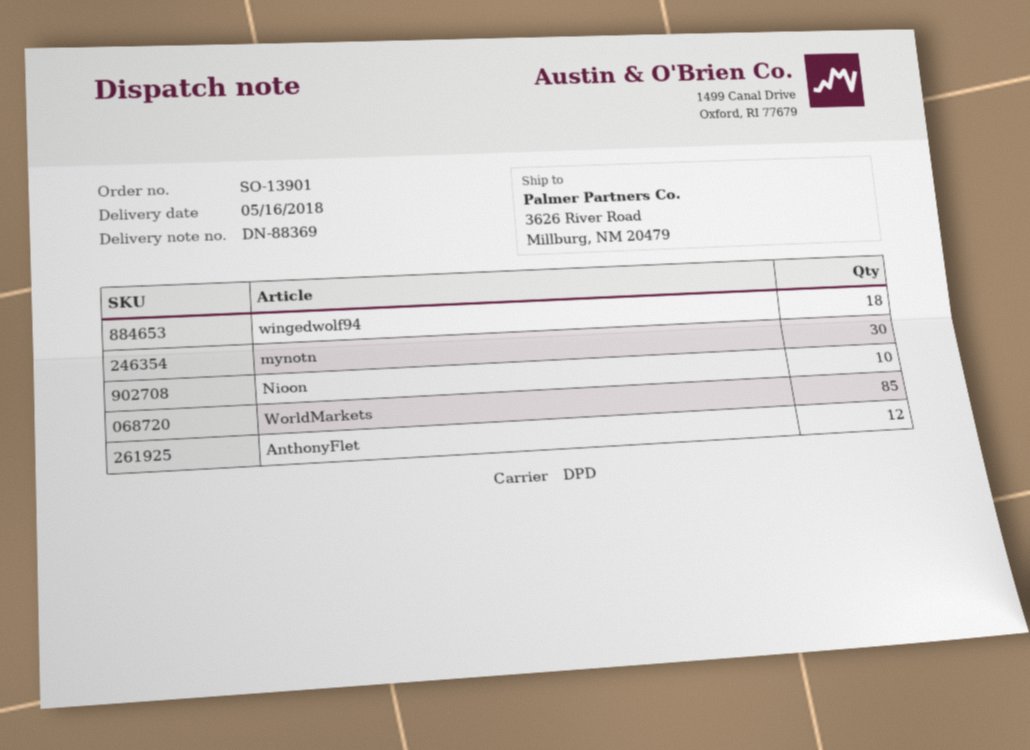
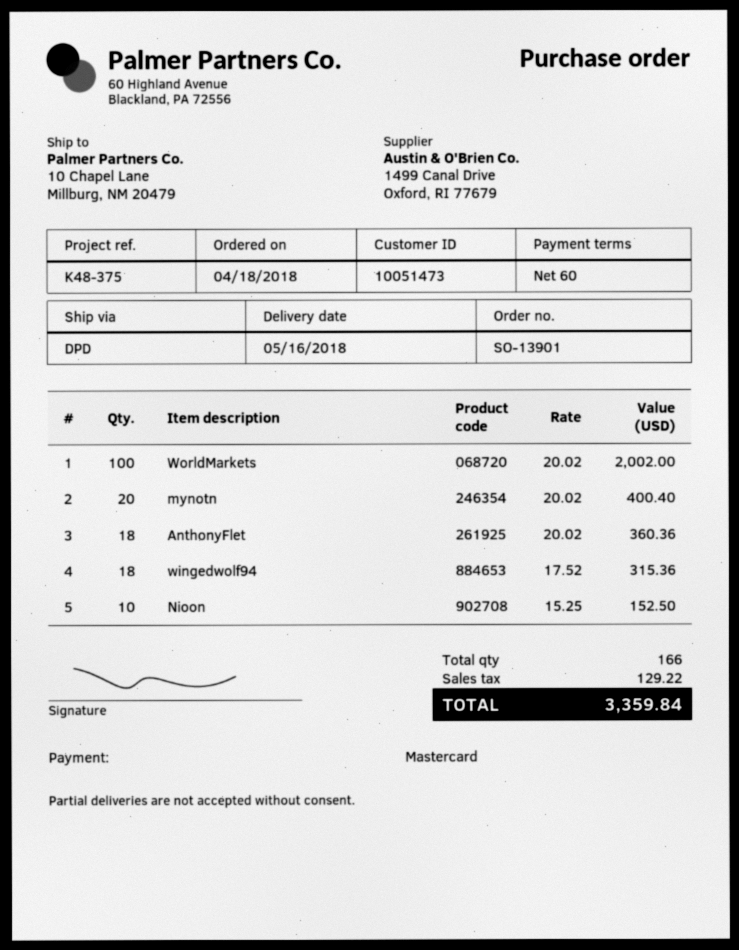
ship to: 3626 River Road, Millburg, NM 20479 -> 10 Chapel Lane, Millburg, NM 20479
mynotn: 30 -> 20
WorldMarkets: 85 -> 100
AnthonyFlet: 12 -> 18

